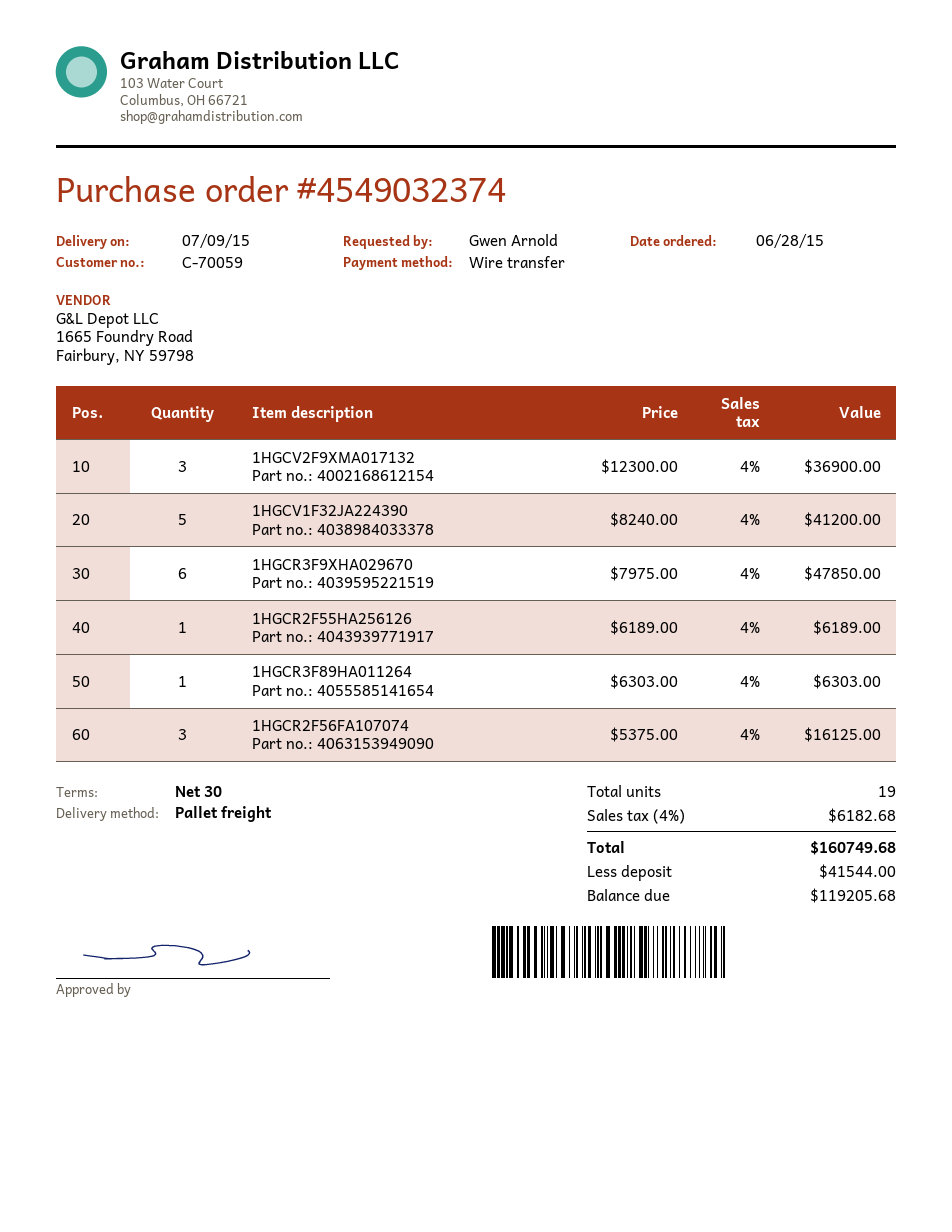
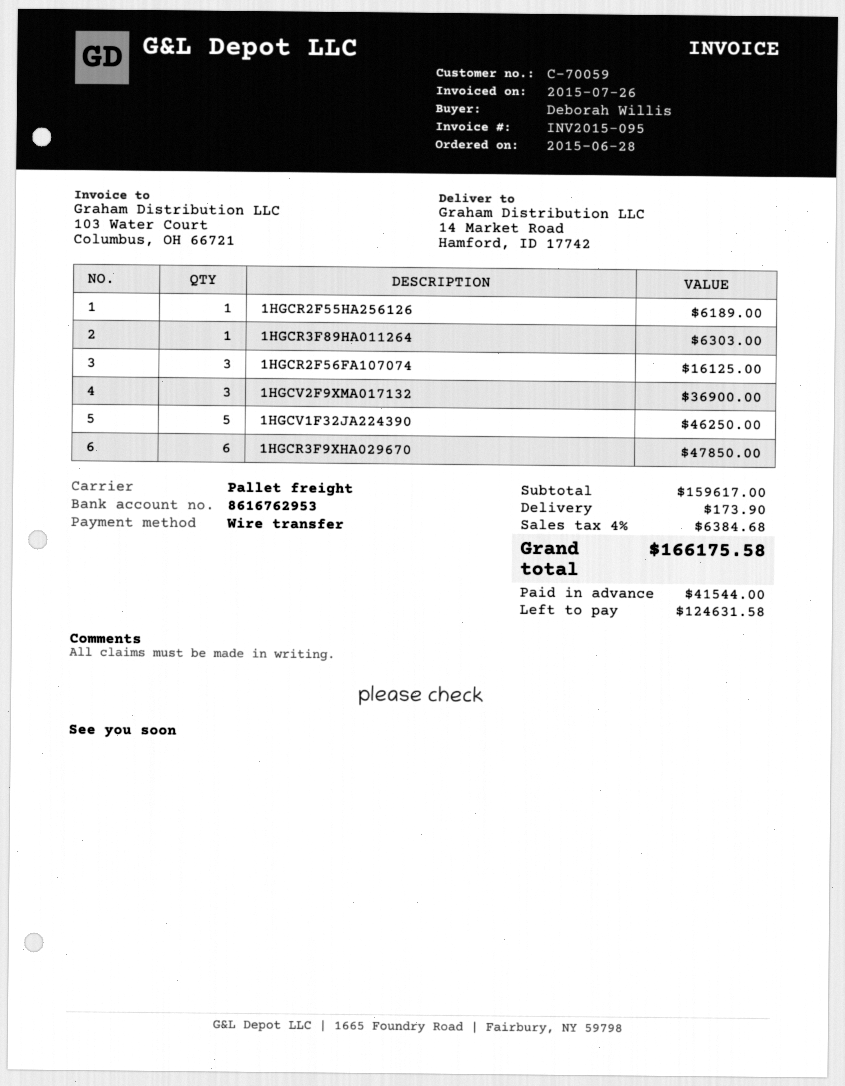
ordered by: Gwen Arnold -> Deborah Willis
1HGCV1F32JA224390: 5 for 41200.00 -> 5 for 46250.00
shipping: none -> 173.90
tax: 4% = 6182.68 -> 4% = 6384.68
total: 160749.68 -> 166175.58
balance: 119205.68 -> 124631.58

